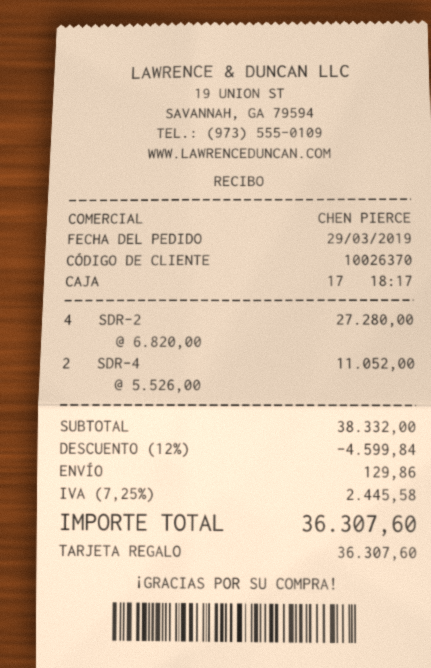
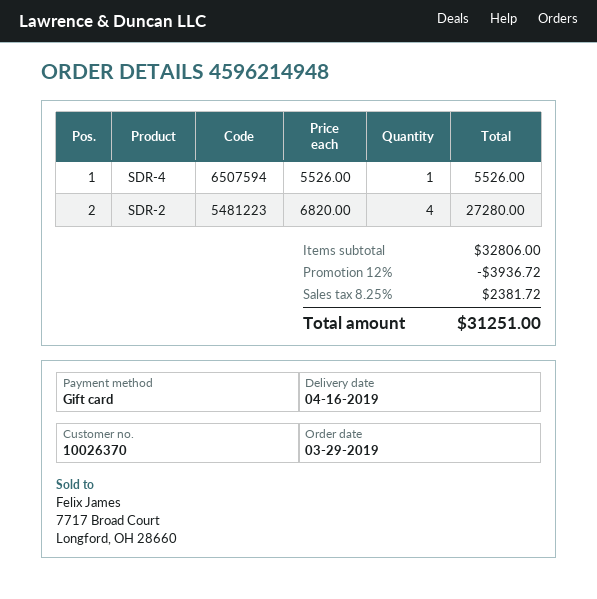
SDR-4: 2 x 5526.00 = 11052.00 -> 1 x 5526.00 = 5526.00
subtotal: 38332.00 -> 32806.00
discount: 12% = 4599.84 -> 12% = 3936.72
shipping: 129.86 -> none
tax: 7.25% = 2445.58 -> 8.25% = 2381.72
total: 36307.60 -> 31251.00

